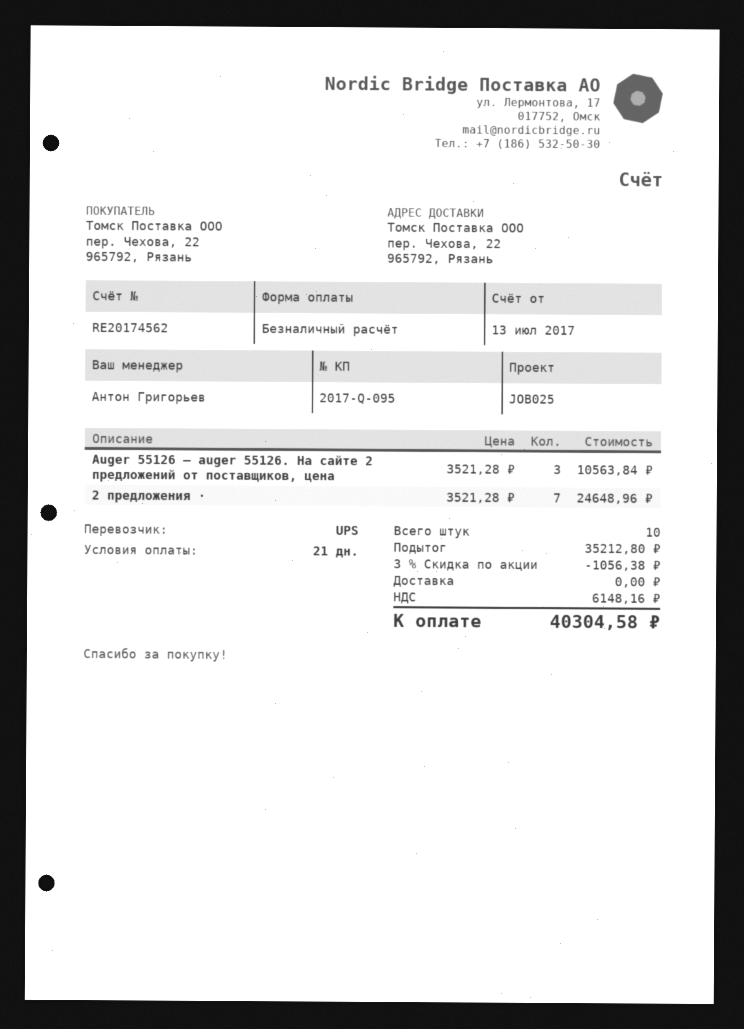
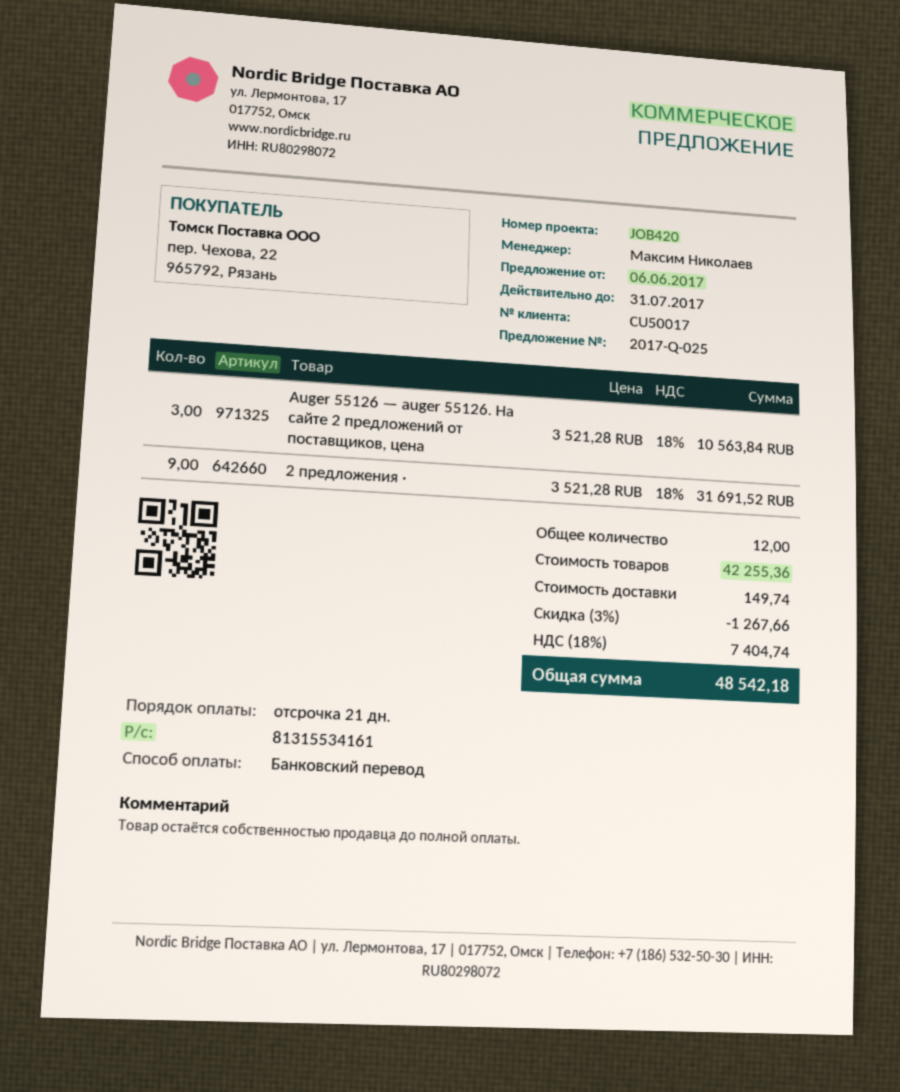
quote number: 2017-Q-095 -> 2017-Q-025
reference: JOB025 -> JOB420
sales rep: Антон Григорьев -> Максим Николаев
2 предложения ·: 7 x 3521.28 = 24648.96 -> 9 x 3521.28 = 31691.52
total quantity: 10 -> 12
subtotal: 35212.80 -> 42255.36
discount: 3% = 1056.38 -> 3% = 1267.66
shipping: 0.00 -> 149.74
tax: 6148.16 -> 7404.74
total: 40304.58 -> 48542.18

